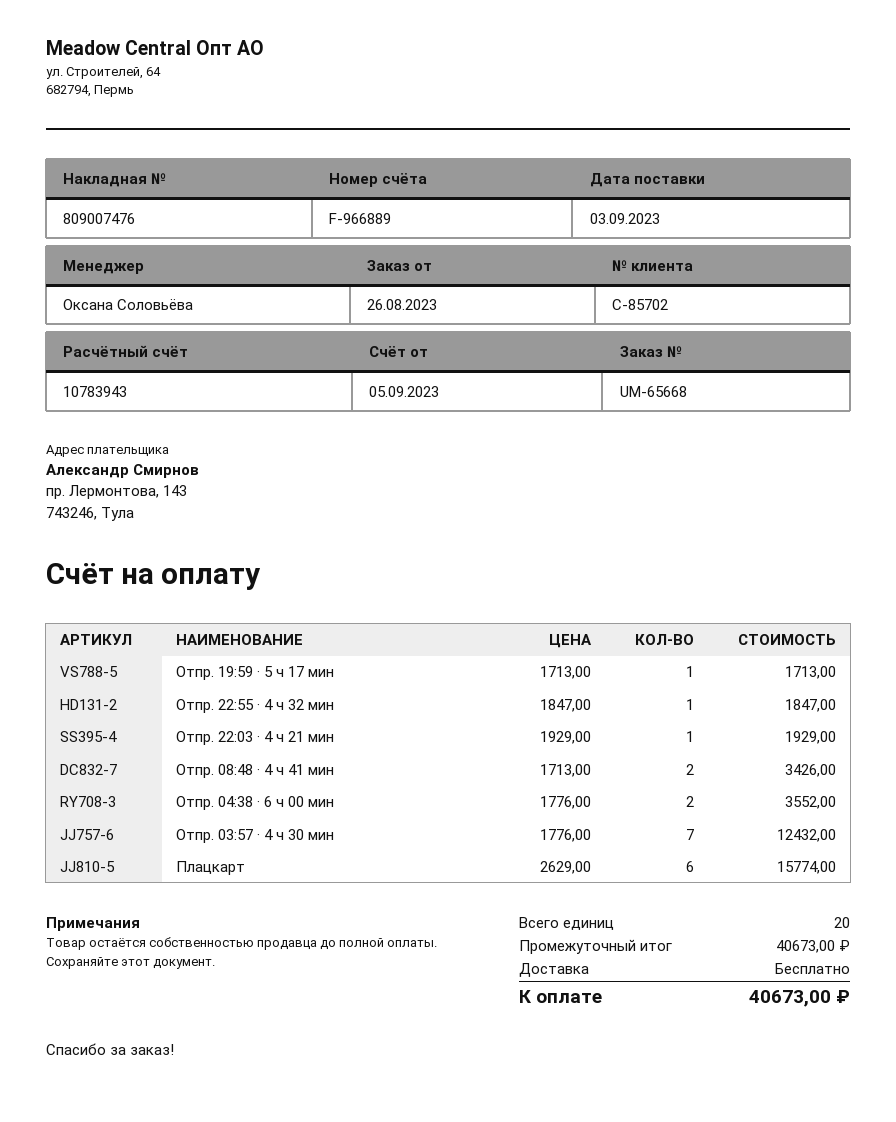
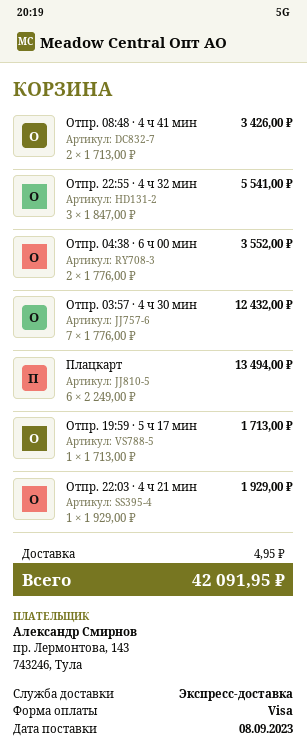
delivery date: 2023-09-03 -> 2023-09-08
Отпр. 22:55 · 4 ч 32 мин: 1 x 1847.00 = 1847.00 -> 3 x 1847.00 = 5541.00
Плацкарт: 6 x 2629.00 = 15774.00 -> 6 x 2249.00 = 13494.00
shipping: 0.00 -> 4.95
total: 40673.00 -> 42091.95

